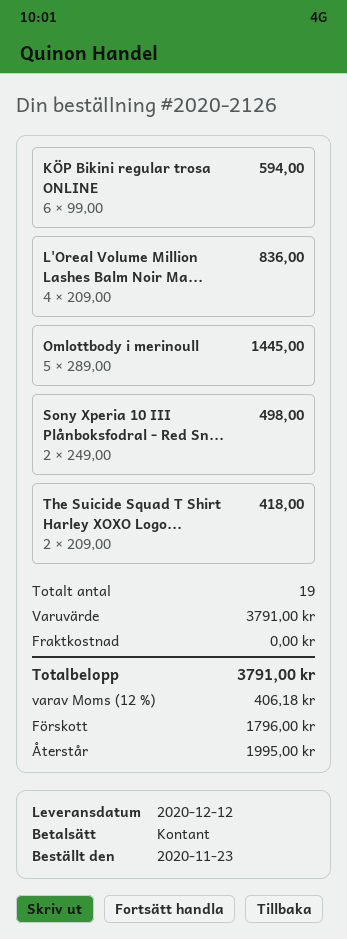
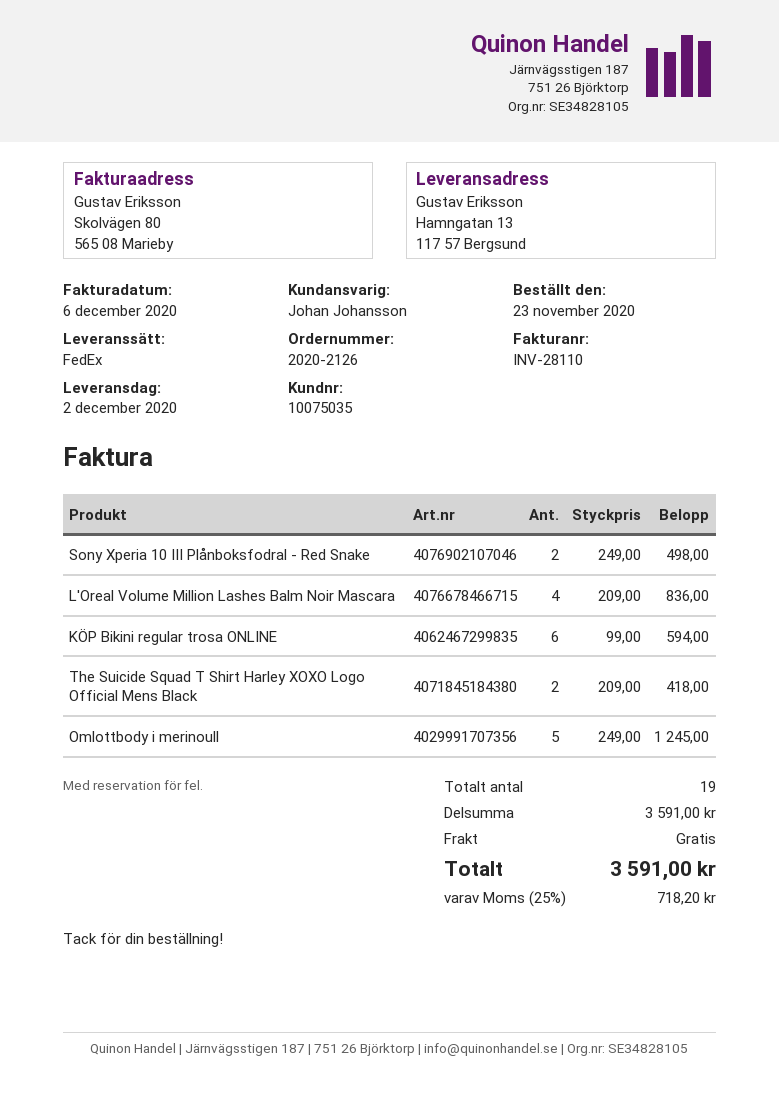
delivery date: 2020-12-12 -> 2020-12-02
Omlottbody i merinoull: 5 x 289.00 = 1445.00 -> 5 x 249.00 = 1245.00
subtotal: 3791.00 -> 3591.00
tax: 12% = 406.18 -> 25% = 718.20
total: 3791.00 -> 3591.00

